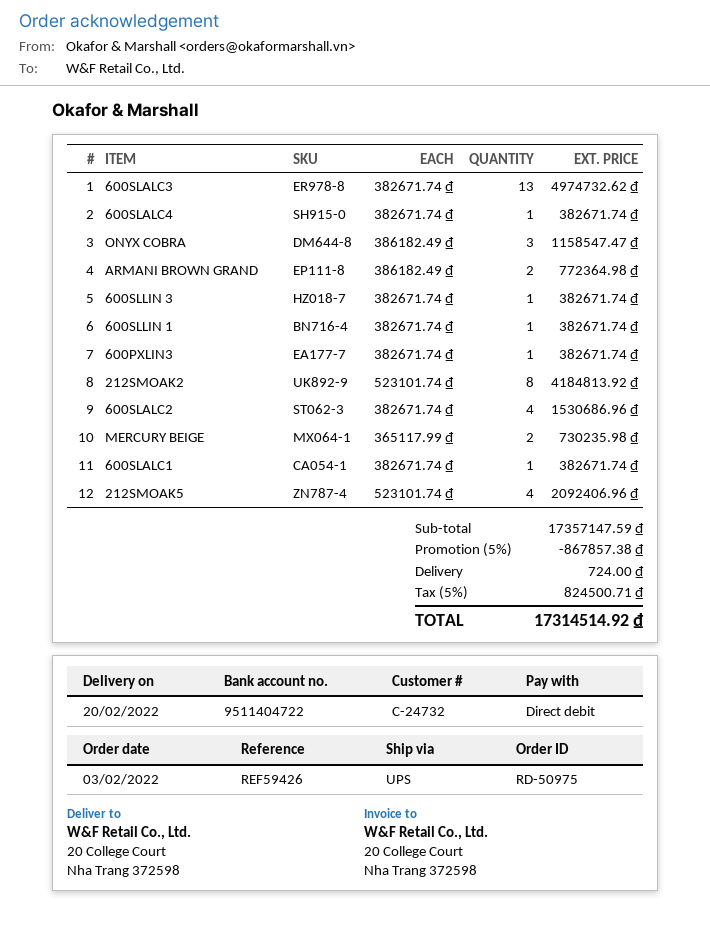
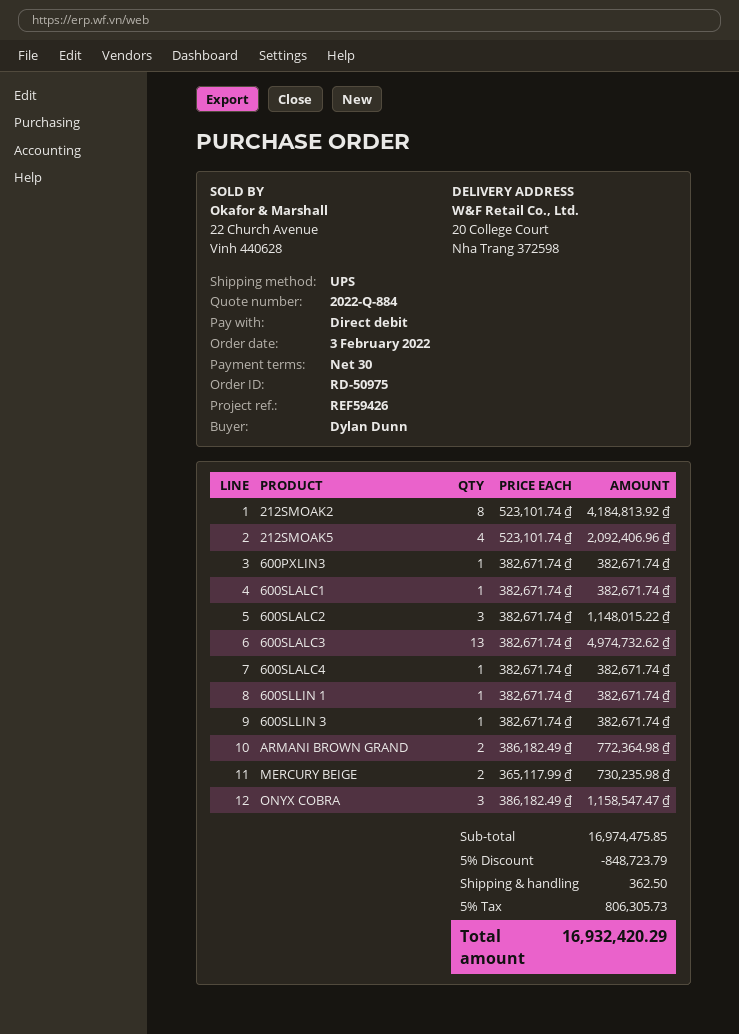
600SLALC2: 4 x 382671.74 = 1530686.96 -> 3 x 382671.74 = 1148015.22
subtotal: 17357147.59 -> 16974475.85
discount: 5% = 867857.38 -> 5% = 848723.79
shipping: 724.00 -> 362.50
tax: 5% = 824500.71 -> 5% = 806305.73
total: 17314514.92 -> 16932420.29

